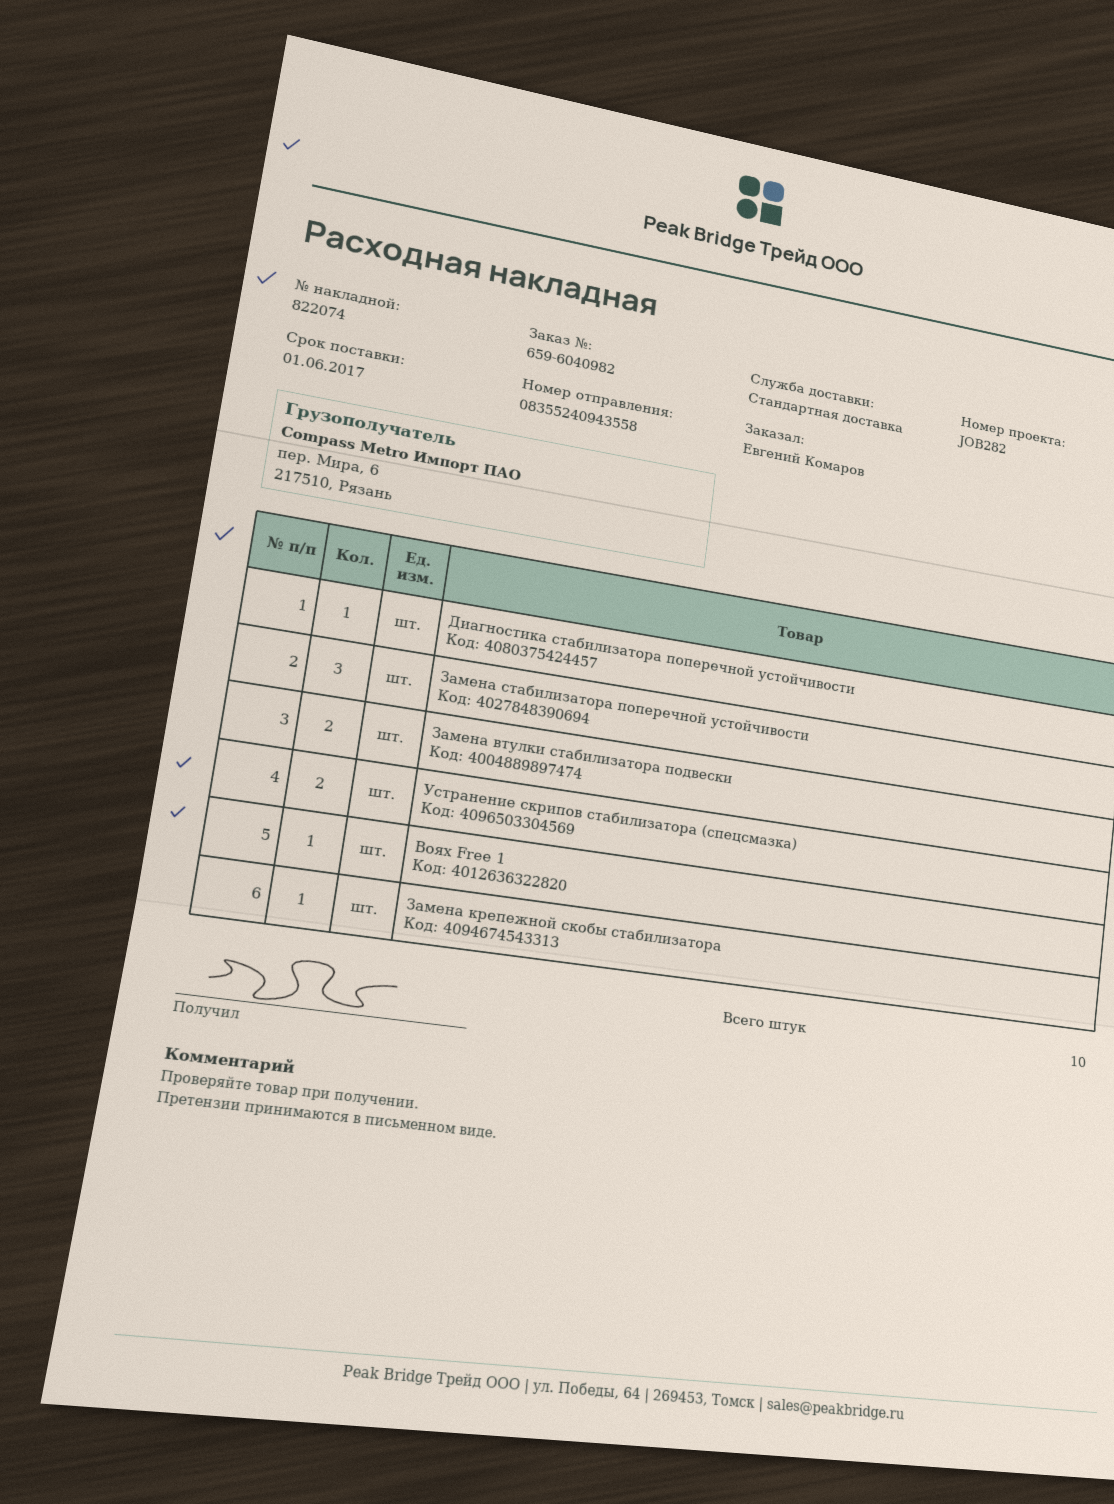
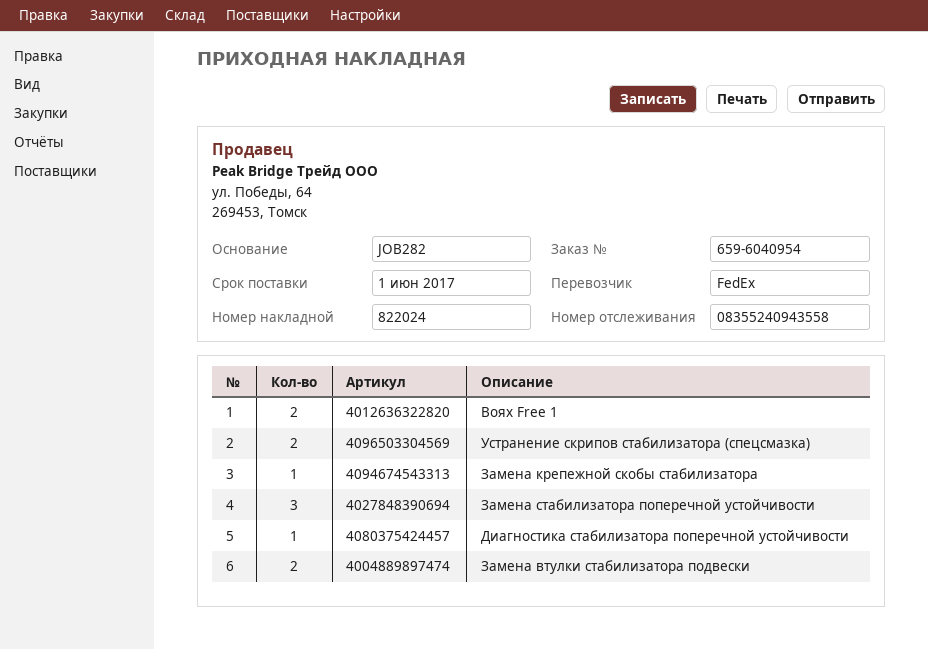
order number: 659-6040982 -> 659-6040954
delivery note number: 822074 -> 822024
shipping method: standard -> FedEx
Воях Free 1: 1 -> 2

